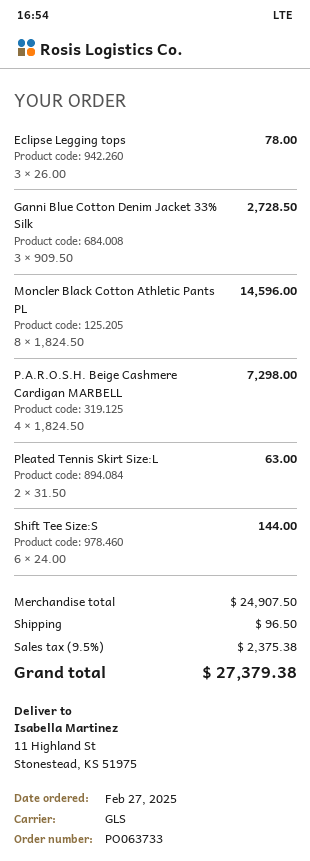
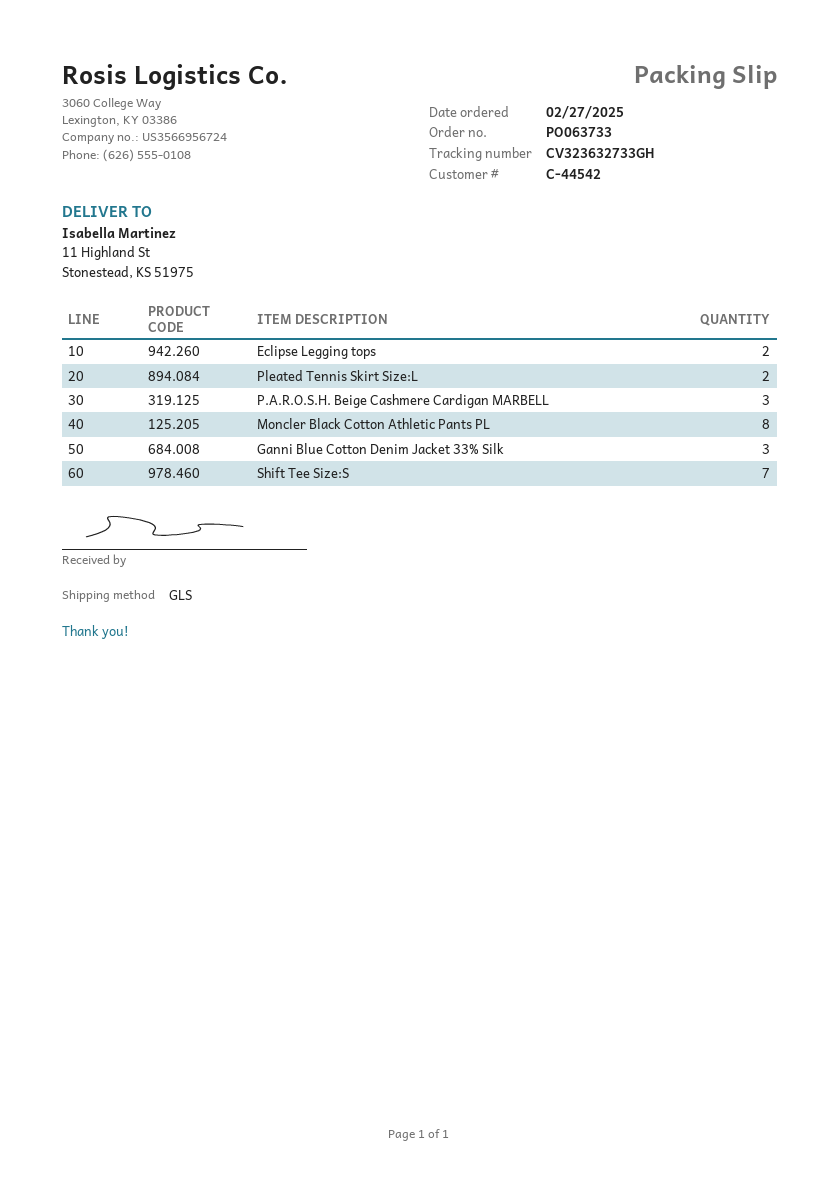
Eclipse Legging tops: 3 -> 2
P.A.R.O.S.H. Beige Cashmere Cardigan MARBELL: 4 -> 3
Shift Tee Size:S: 6 -> 7

